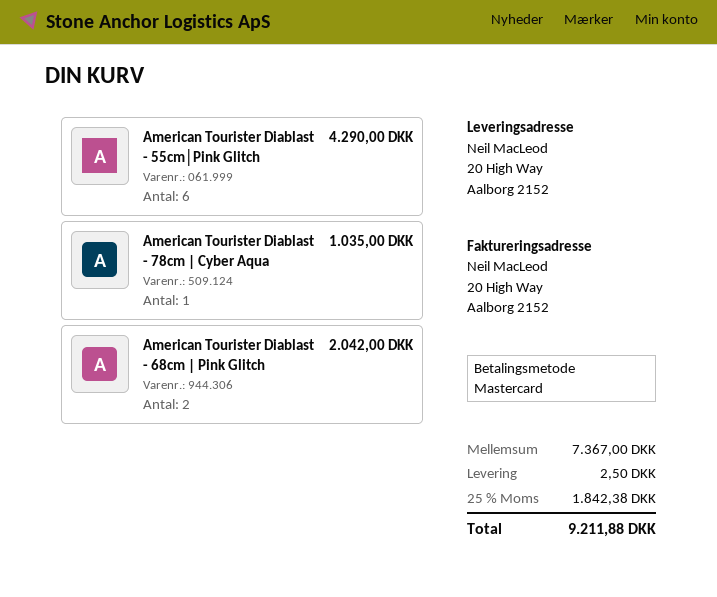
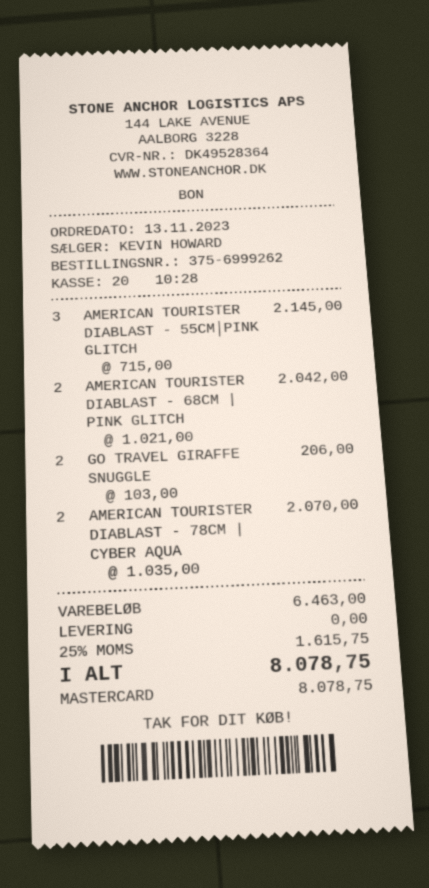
American Tourister Diablast - 55cm│Pink Glitch: 6 for 4290.00 -> 3 for 2145.00
American Tourister Diablast - 78cm | Cyber Aqua: 1 for 1035.00 -> 2 for 2070.00
GO TRAVEL GIRAFFE SNUGGLE: none -> 2 for 206.00
subtotal: 7367.00 -> 6463.00
shipping: 2.50 -> 0.00
tax: 25% = 1842.38 -> 25% = 1615.75
total: 9211.88 -> 8078.75

